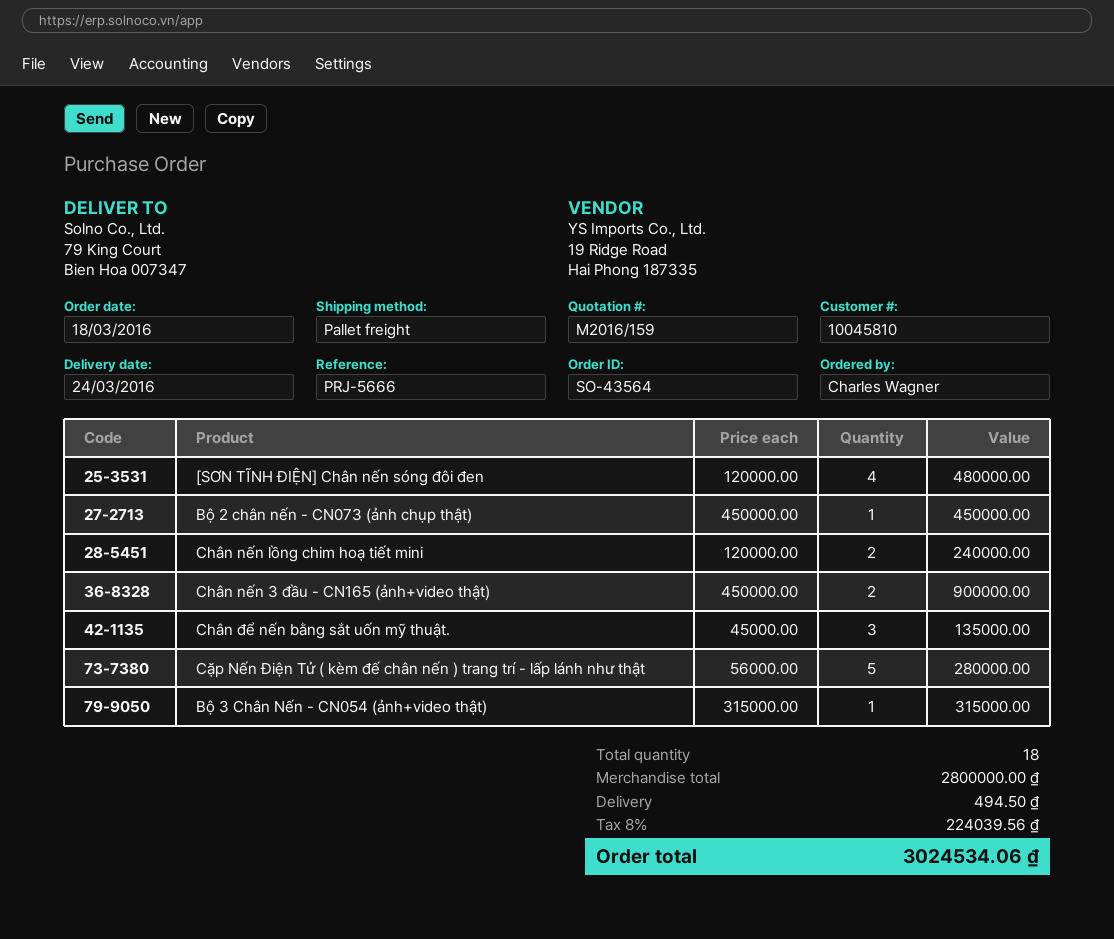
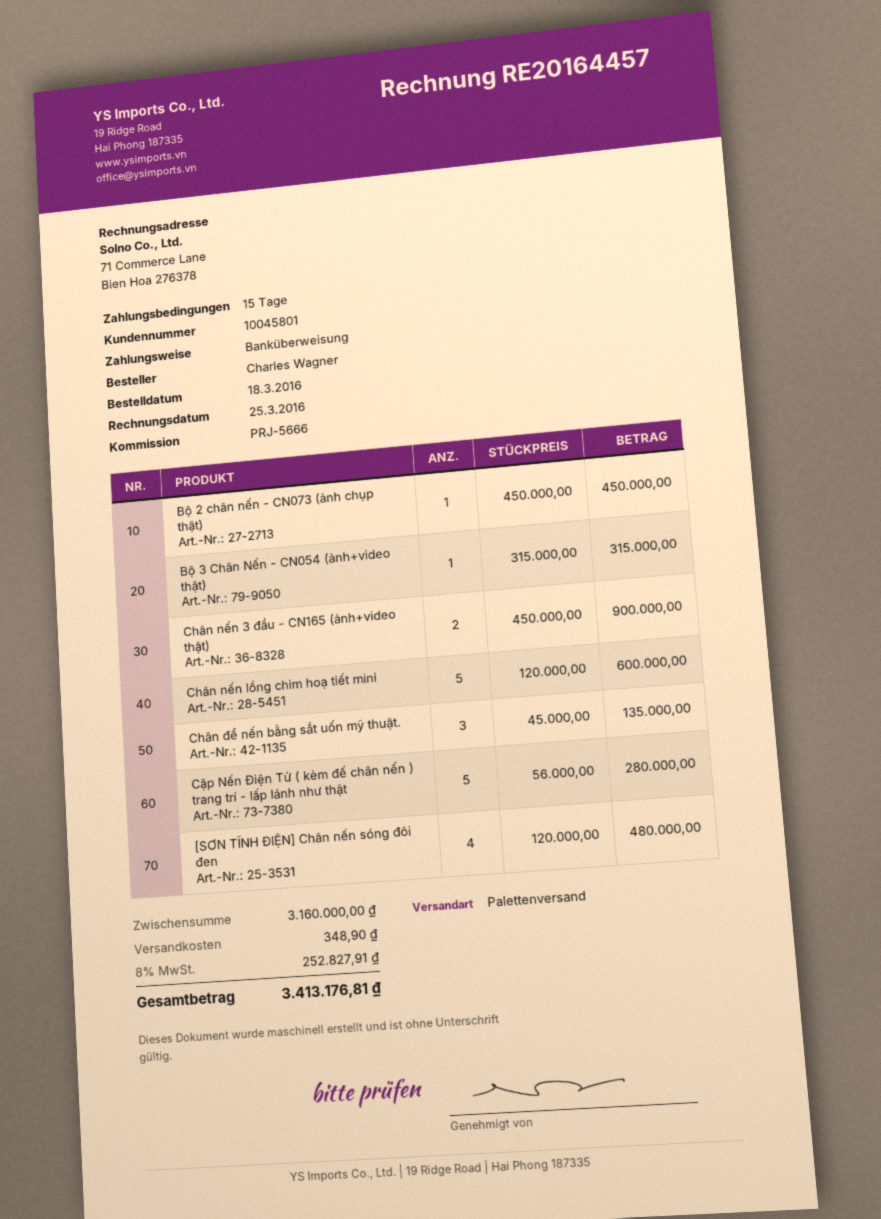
customer number: 10045810 -> 10045801
Chân nến lồng chim hoạ tiết mini: 2 x 120000.00 = 240000.00 -> 5 x 120000.00 = 600000.00
subtotal: 2800000.00 -> 3160000.00
shipping: 494.50 -> 348.90
tax: 8% = 224039.56 -> 8% = 252827.91
total: 3024534.06 -> 3413176.81

